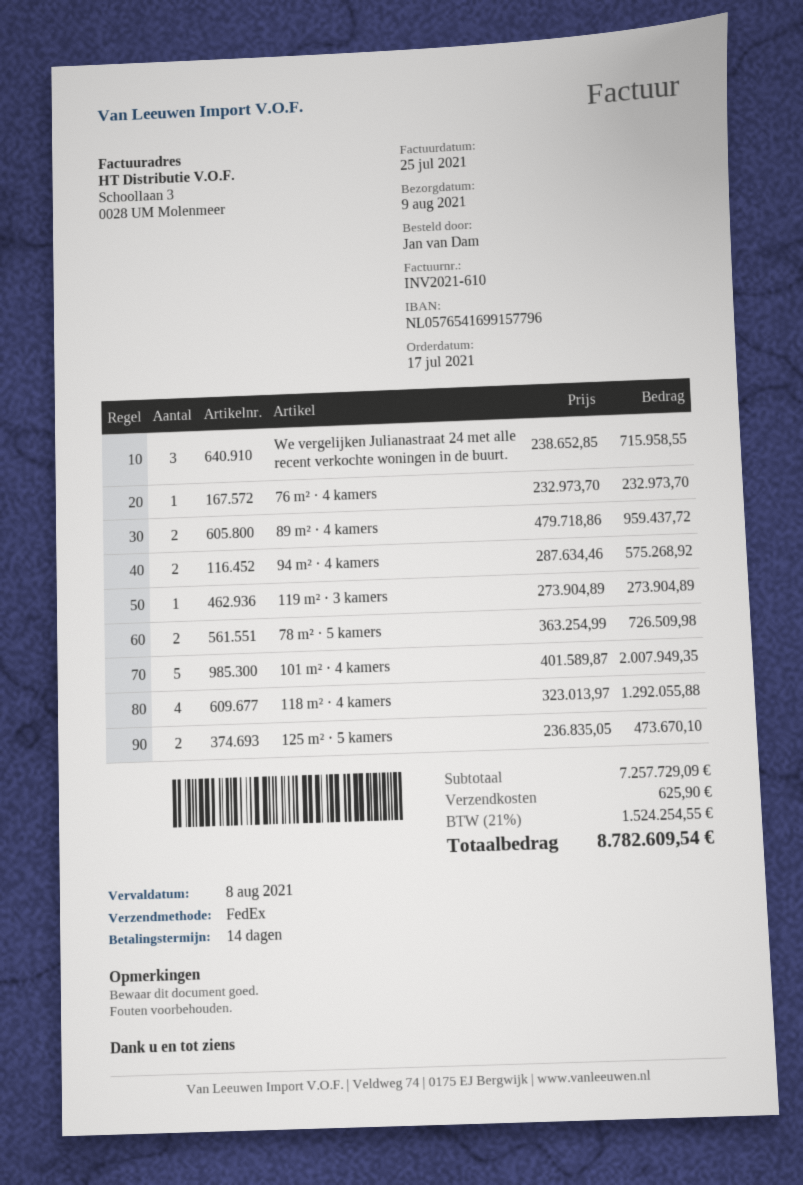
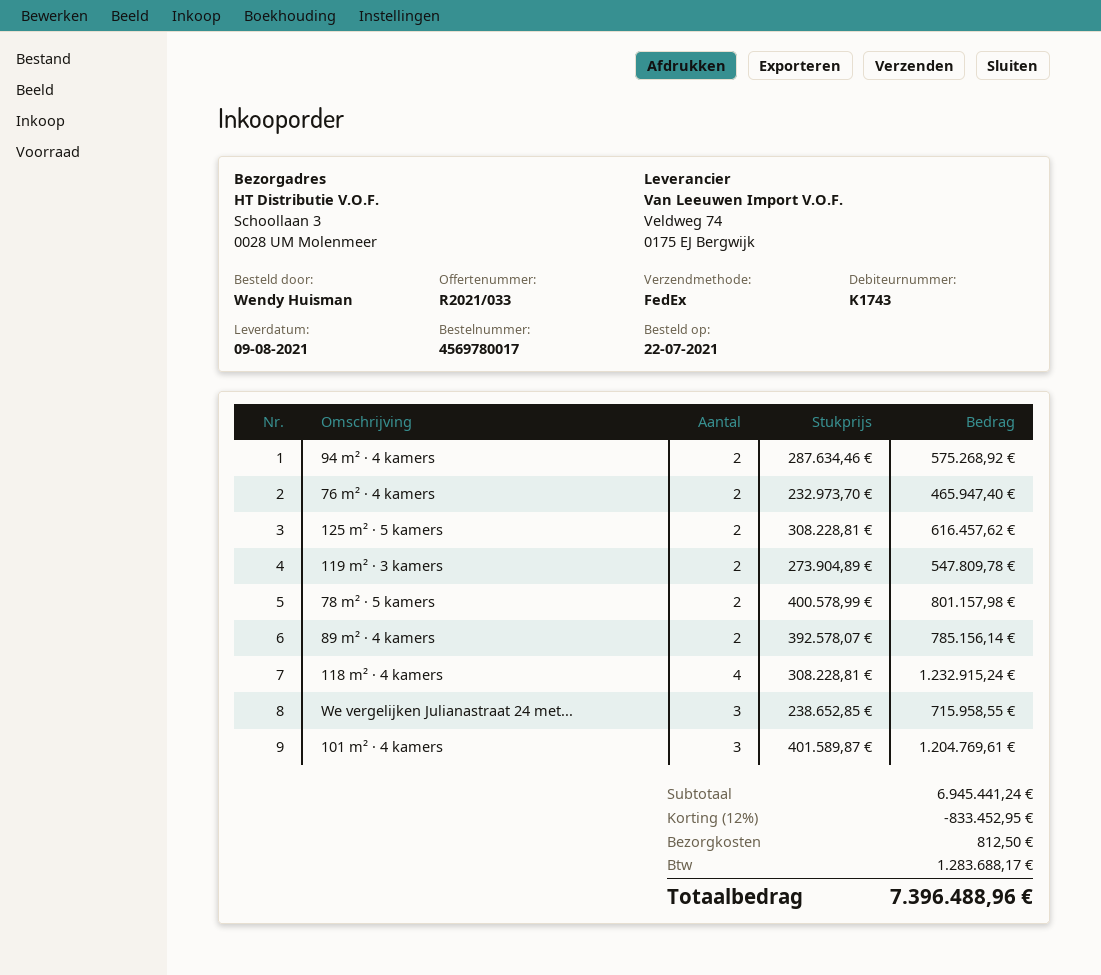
order date: 2021-07-17 -> 2021-07-22
ordered by: Jan van Dam -> Wendy Huisman
76 m² · 4 kamers: 1 x 232973.70 = 232973.70 -> 2 x 232973.70 = 465947.40
89 m² · 4 kamers: 2 x 479718.86 = 959437.72 -> 2 x 392578.07 = 785156.14
119 m² · 3 kamers: 1 x 273904.89 = 273904.89 -> 2 x 273904.89 = 547809.78
78 m² · 5 kamers: 2 x 363254.99 = 726509.98 -> 2 x 400578.99 = 801157.98
101 m² · 4 kamers: 5 x 401589.87 = 2007949.35 -> 3 x 401589.87 = 1204769.61
118 m² · 4 kamers: 4 x 323013.97 = 1292055.88 -> 4 x 308228.81 = 1232915.24
125 m² · 5 kamers: 2 x 236835.05 = 473670.10 -> 2 x 308228.81 = 616457.62
subtotal: 7257729.09 -> 6945441.24
discount: none -> 12% = 833452.95
shipping: 625.90 -> 812.50
tax: 1524254.55 -> 1283688.17
total: 8782609.54 -> 7396488.96

